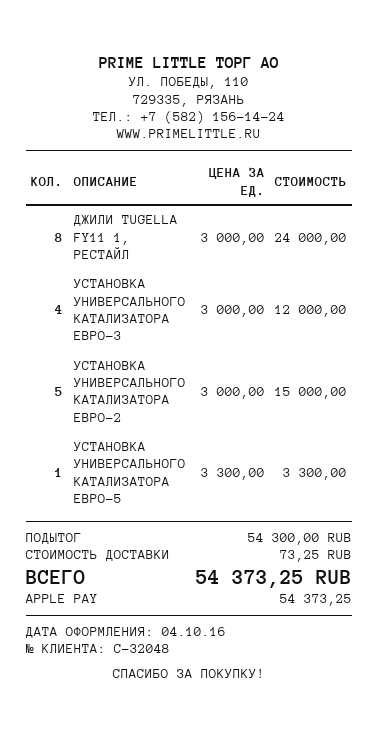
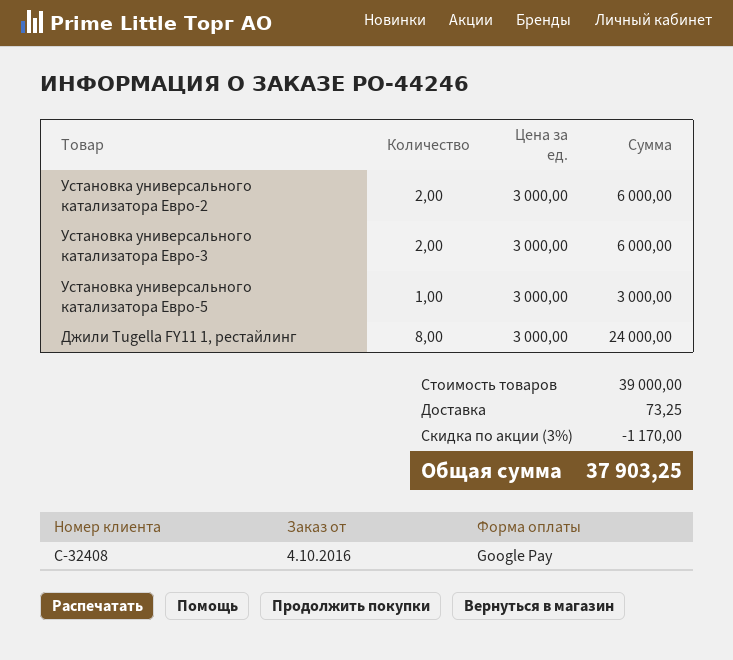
customer number: C-32048 -> C-32408
payment method: Apple Pay -> Google Pay
УСТАНОВКА УНИВЕРСАЛЬНОГО КАТАЛИЗАТОРА ЕВРО-3: 4 x 3000.00 = 12000.00 -> 2 x 3000.00 = 6000.00
УСТАНОВКА УНИВЕРСАЛЬНОГО КАТАЛИЗАТОРА ЕВРО-2: 5 x 3000.00 = 15000.00 -> 2 x 3000.00 = 6000.00
УСТАНОВКА УНИВЕРСАЛЬНОГО КАТАЛИЗАТОРА ЕВРО-5: 1 x 3300.00 = 3300.00 -> 1 x 3000.00 = 3000.00
subtotal: 54300.00 -> 39000.00
discount: none -> 3% = 1170.00
total: 54373.25 -> 37903.25

